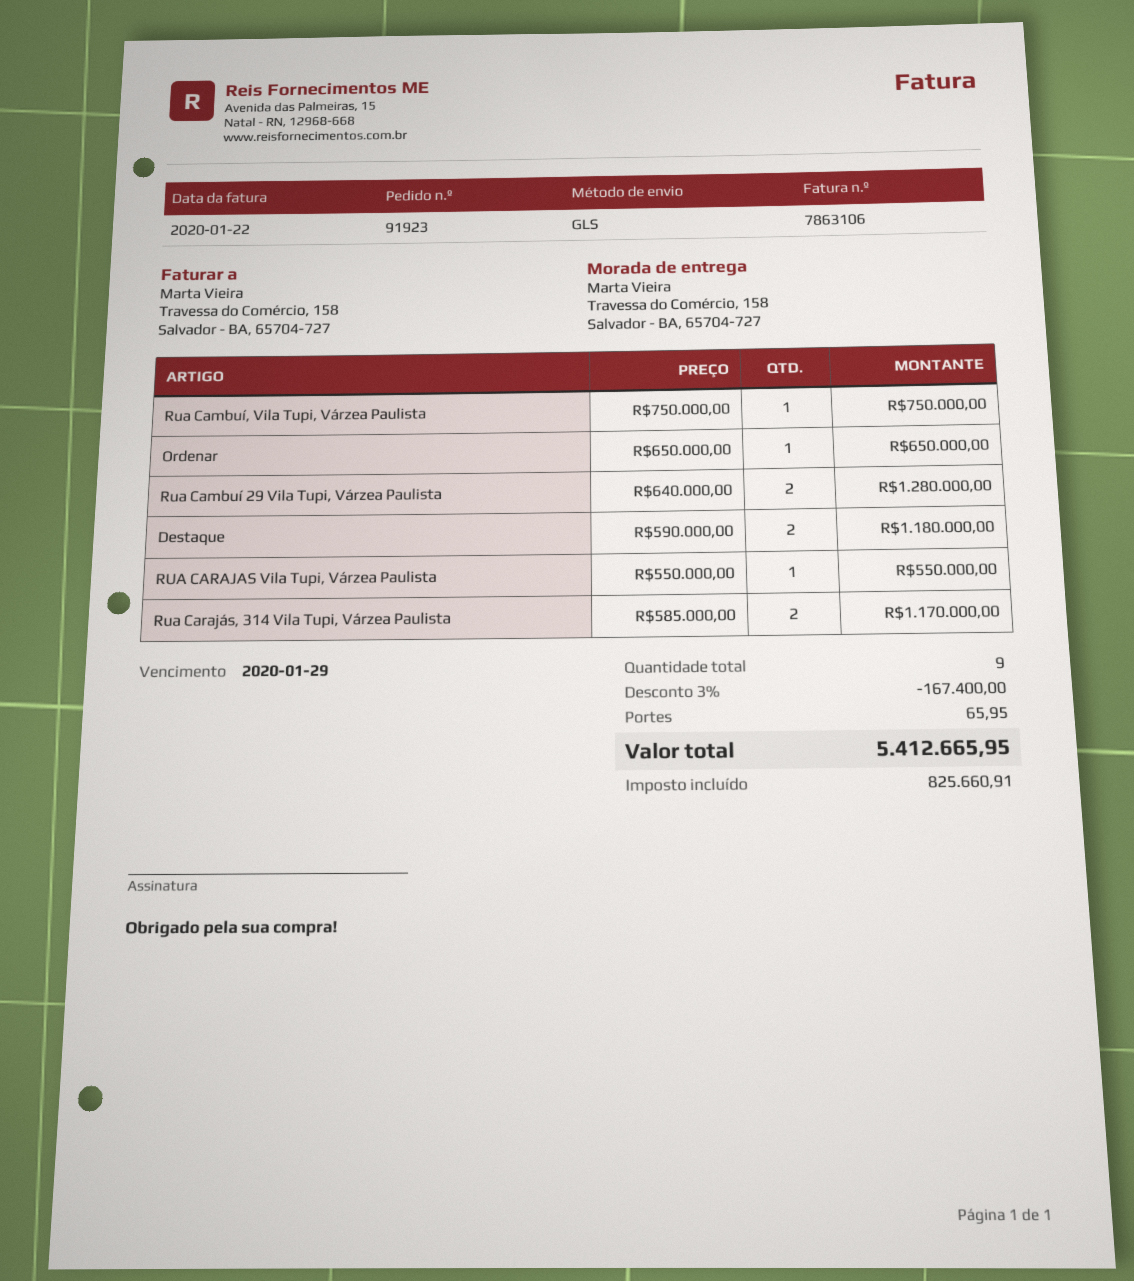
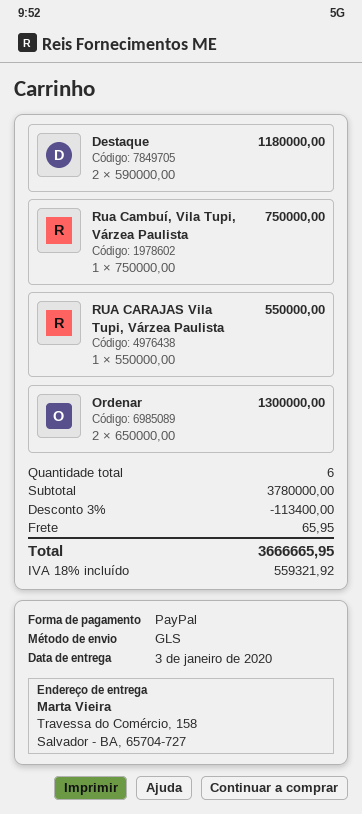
Ordenar: 1 x 650000.00 = 650000.00 -> 2 x 650000.00 = 1300000.00
Rua Cambuí 29 Vila Tupi, Várzea Paulista: 2 x 640000.00 = 1280000.00 -> none
Rua Carajás, 314 Vila Tupi, Várzea Paulista: 2 x 585000.00 = 1170000.00 -> none
total quantity: 9 -> 6
discount: 3% = 167400.00 -> 3% = 113400.00
tax: 825660.91 -> 559321.92
total: 5412665.95 -> 3666665.95

